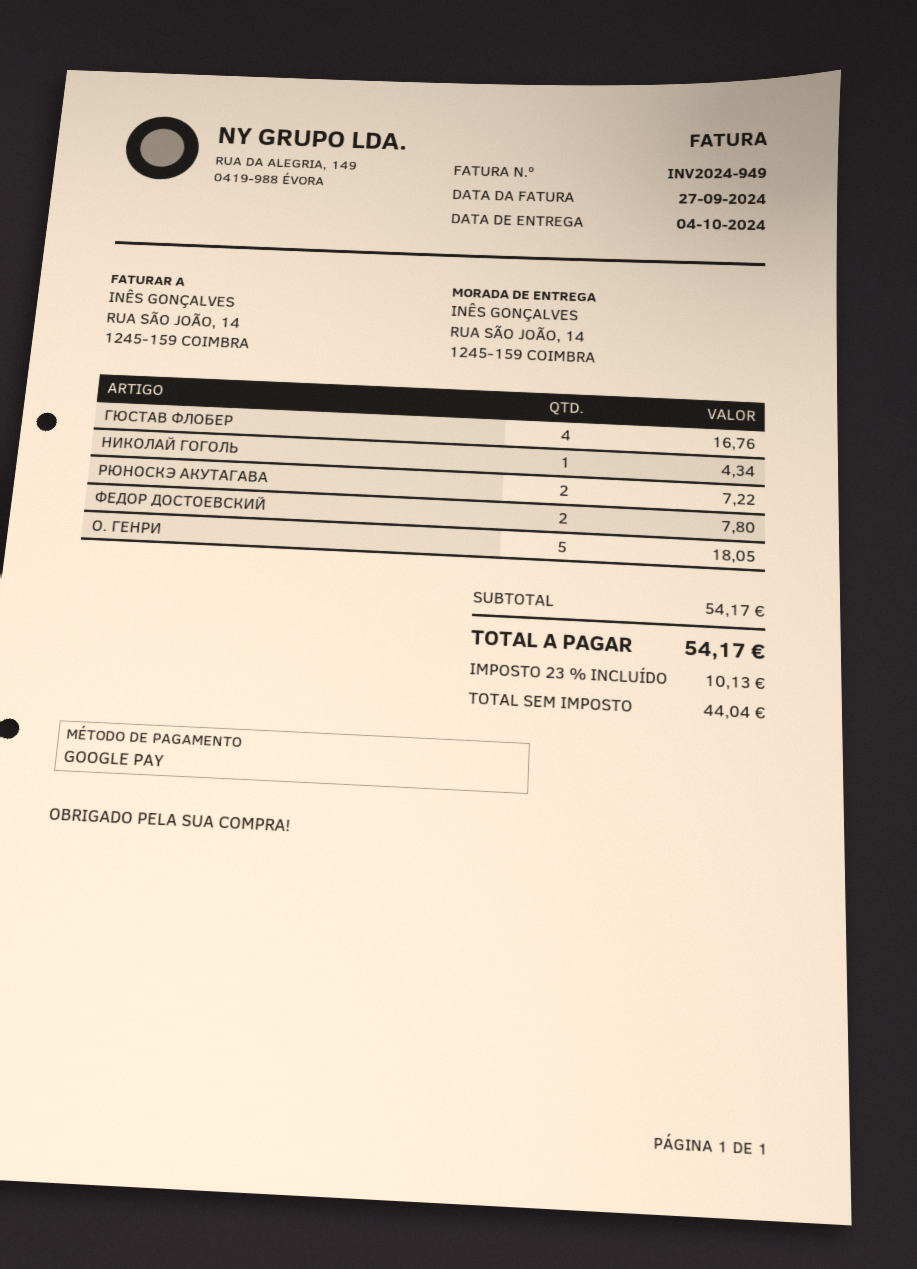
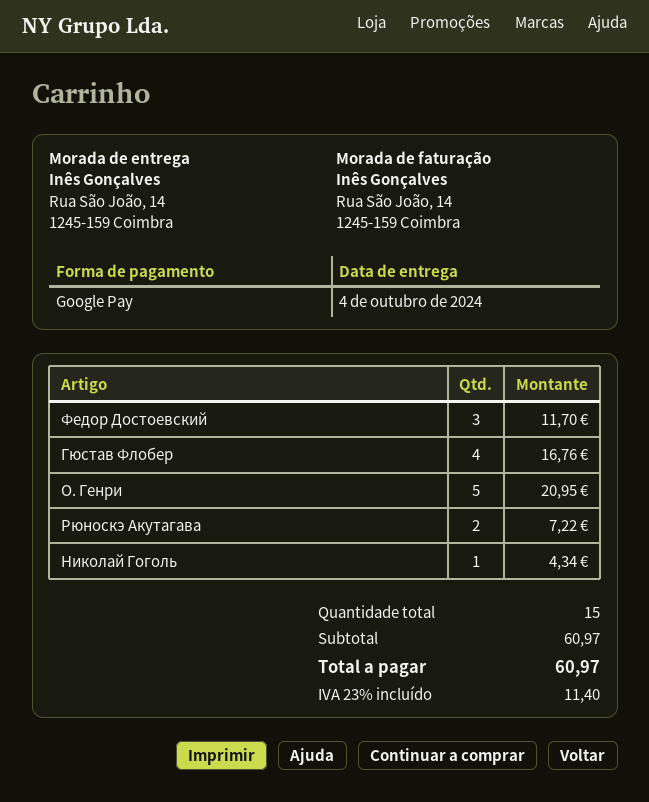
ФЕДОР ДОСТОЕВСКИЙ: 2 for 7.80 -> 3 for 11.70
О. ГЕНРИ: 5 for 18.05 -> 5 for 20.95
subtotal: 54.17 -> 60.97
tax: 23% = 10.13 -> 23% = 11.40
total: 54.17 -> 60.97

